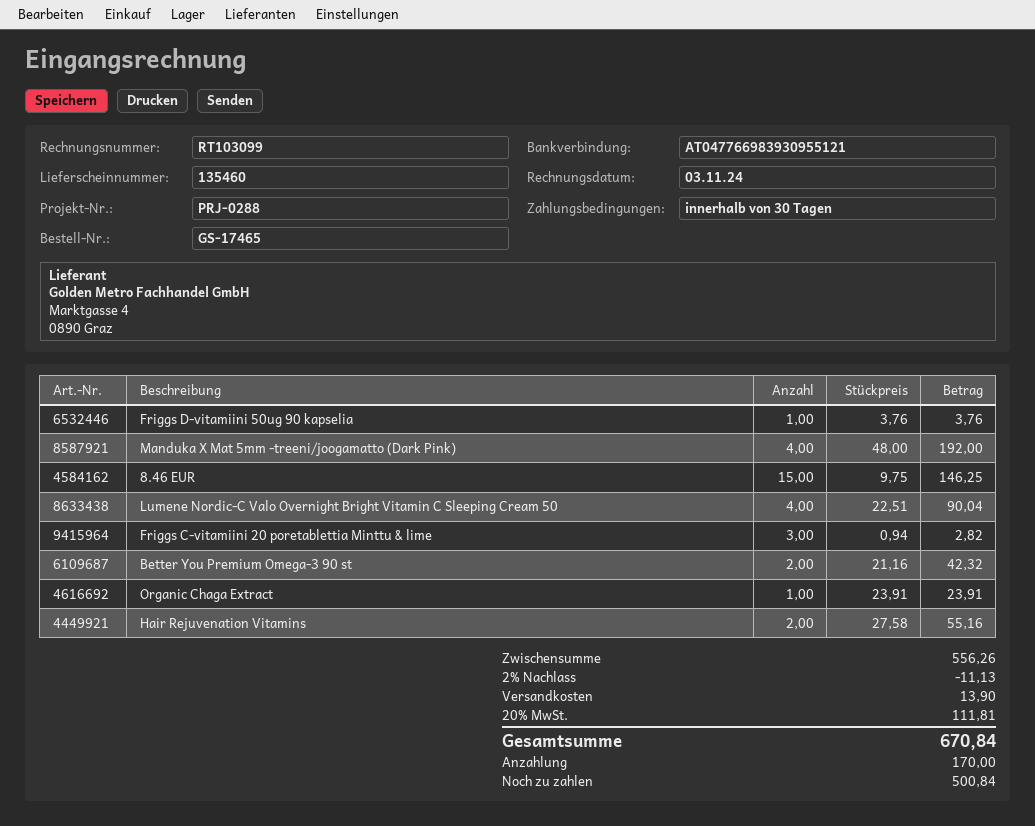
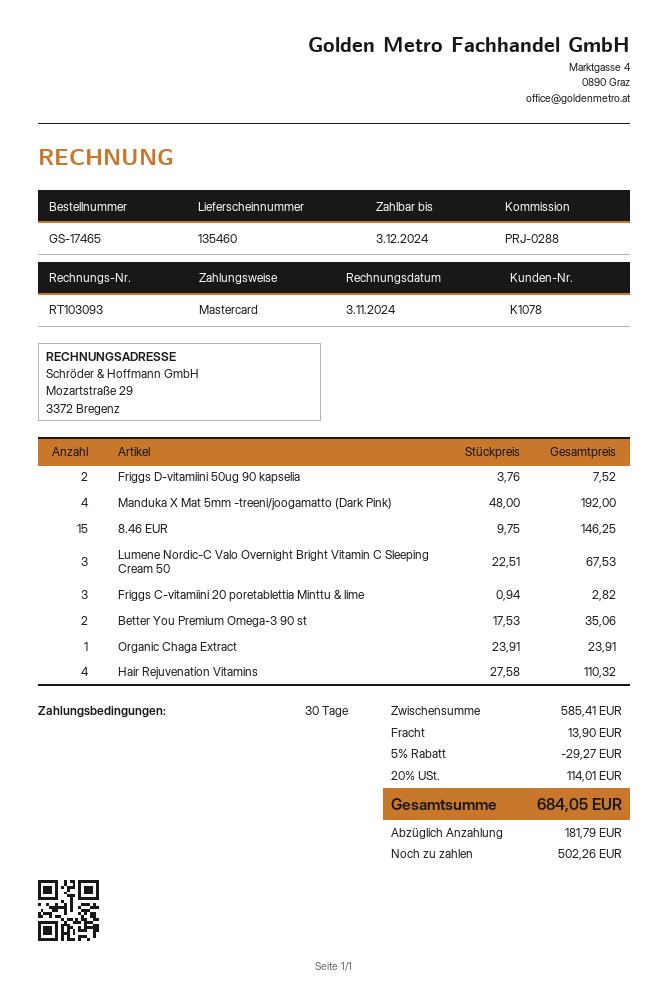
invoice number: RT103099 -> RT103093
Friggs D-vitamiini 50ug 90 kapselia: 1 x 3.76 = 3.76 -> 2 x 3.76 = 7.52
Lumene Nordic-C Valo Overnight Bright Vitamin C Sleeping Cream 50: 4 x 22.51 = 90.04 -> 3 x 22.51 = 67.53
Better You Premium Omega-3 90 st: 2 x 21.16 = 42.32 -> 2 x 17.53 = 35.06
Hair Rejuvenation Vitamins: 2 x 27.58 = 55.16 -> 4 x 27.58 = 110.32
subtotal: 556.26 -> 585.41
discount: 2% = 11.13 -> 5% = 29.27
tax: 20% = 111.81 -> 20% = 114.01
total: 670.84 -> 684.05
deposit: 170.00 -> 181.79
balance: 500.84 -> 502.26

